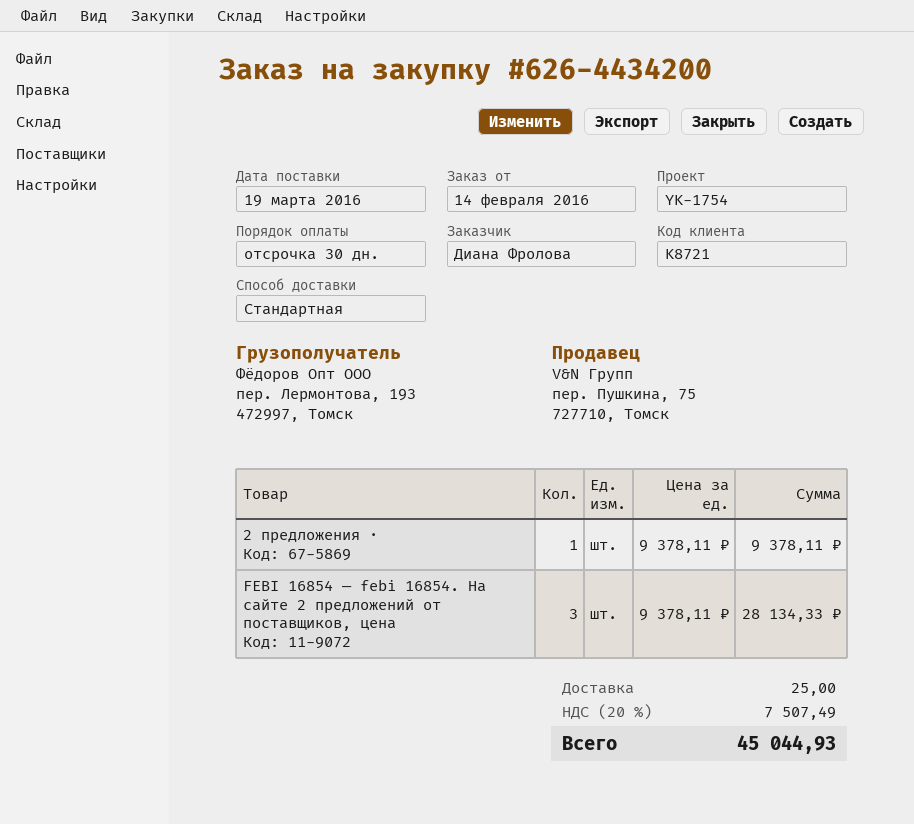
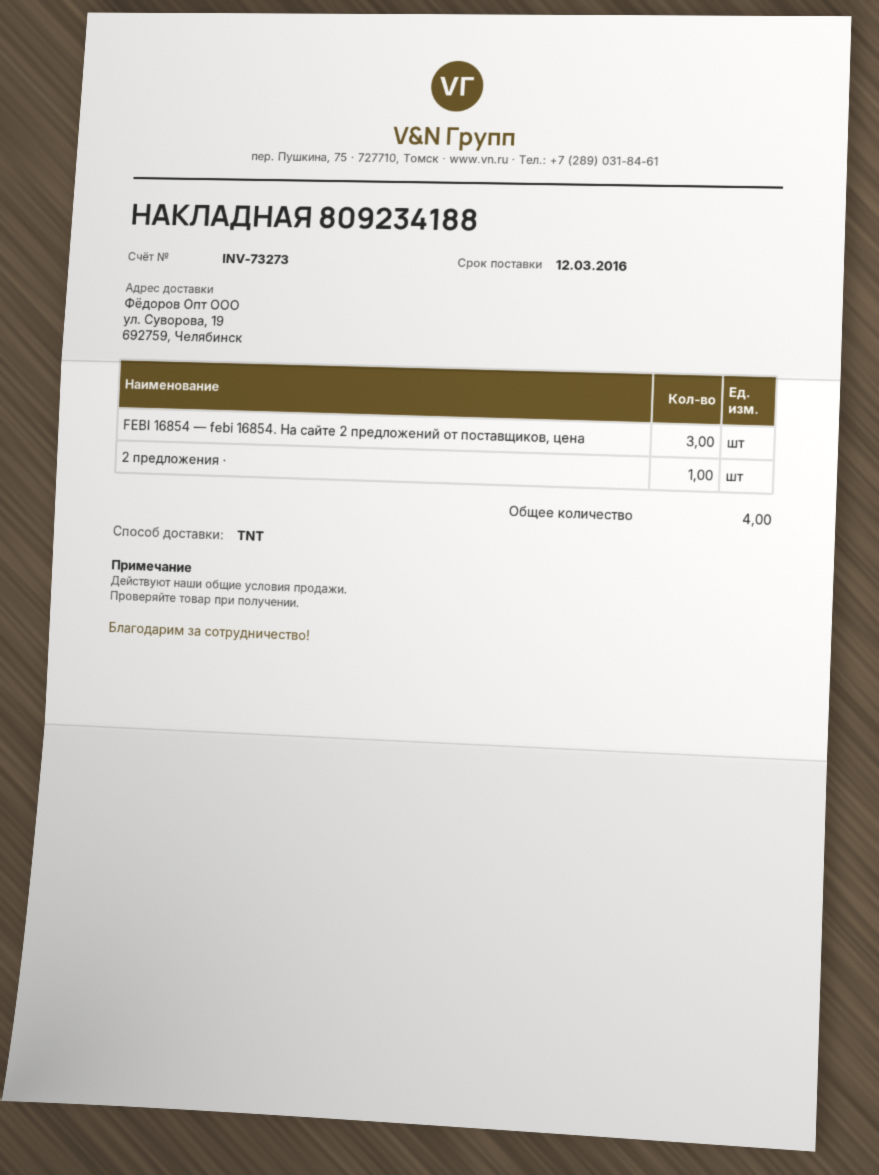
delivery date: 2016-03-19 -> 2016-03-12
shipping method: standard -> TNT
ship to: пер. Лермонтова, 193, 472997, Томск -> ул. Суворова, 19, 692759, Челябинск

